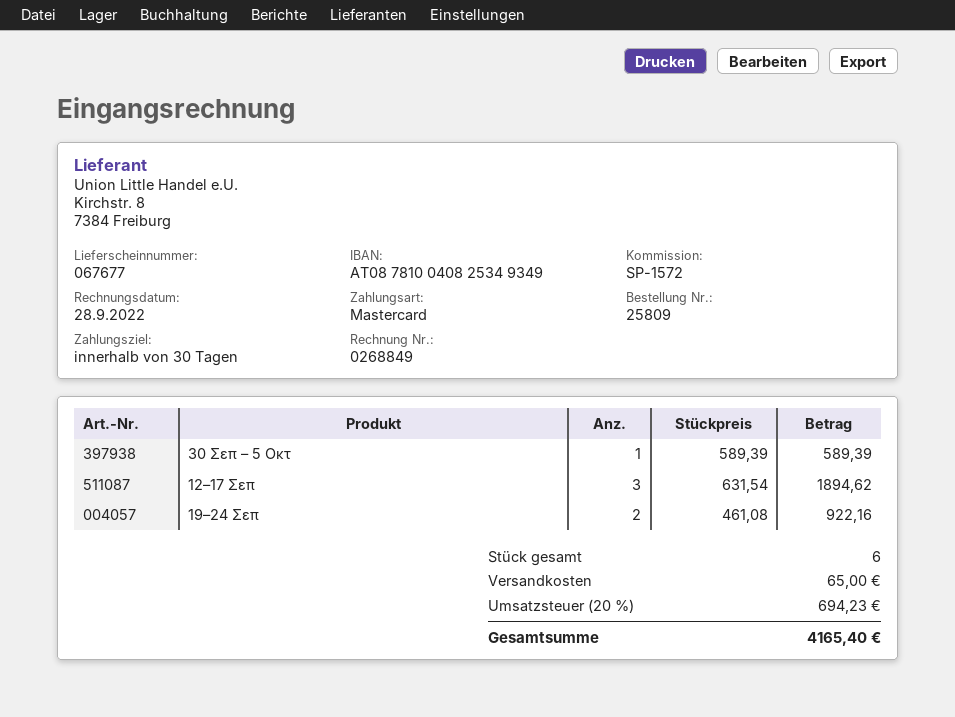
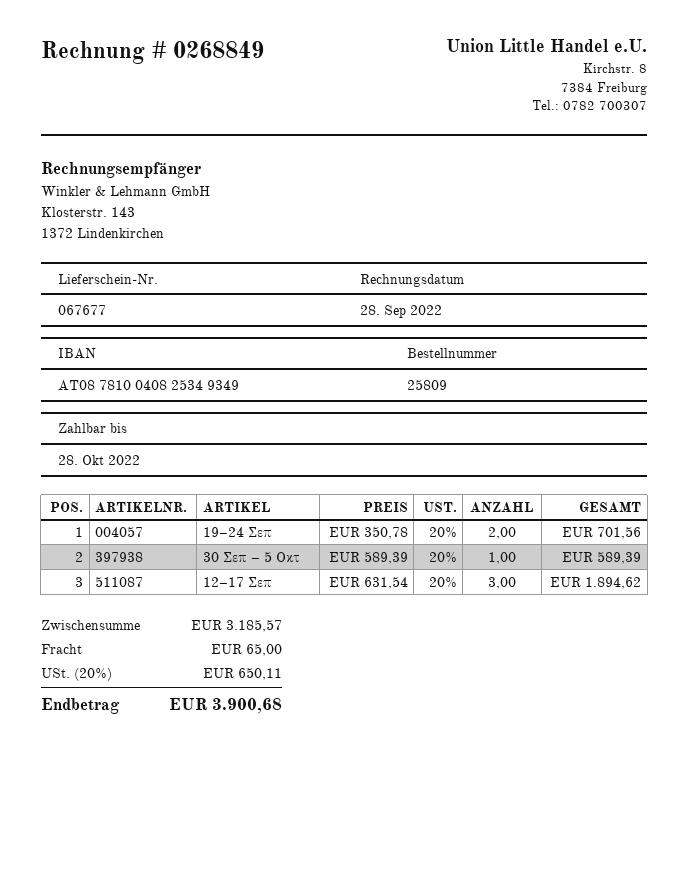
19–24 Σεπ: 2 x 461.08 = 922.16 -> 2 x 350.78 = 701.56
tax: 20% = 694.23 -> 20% = 650.11
total: 4165.40 -> 3900.68

